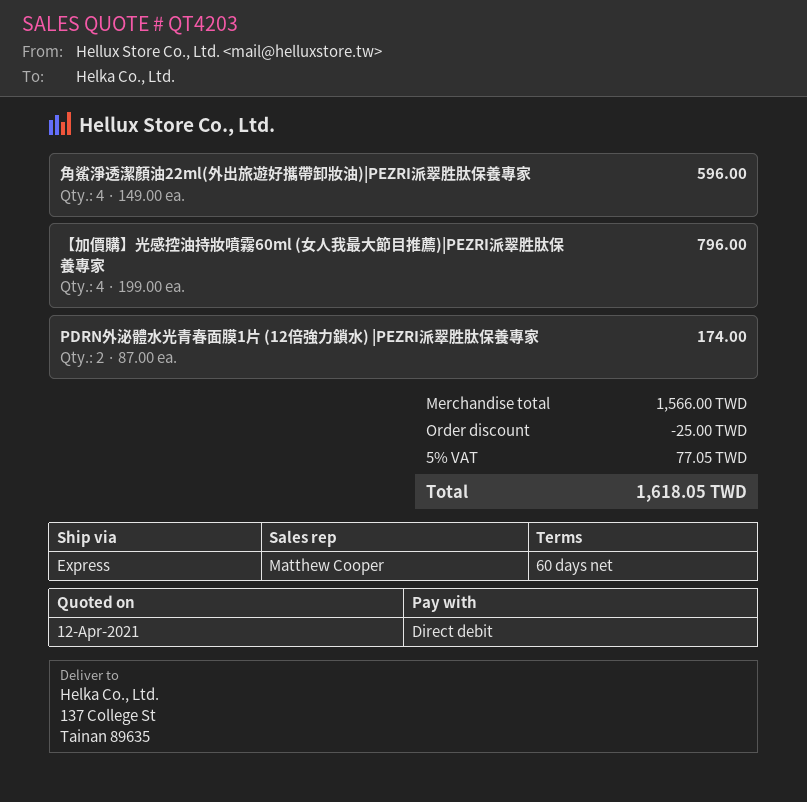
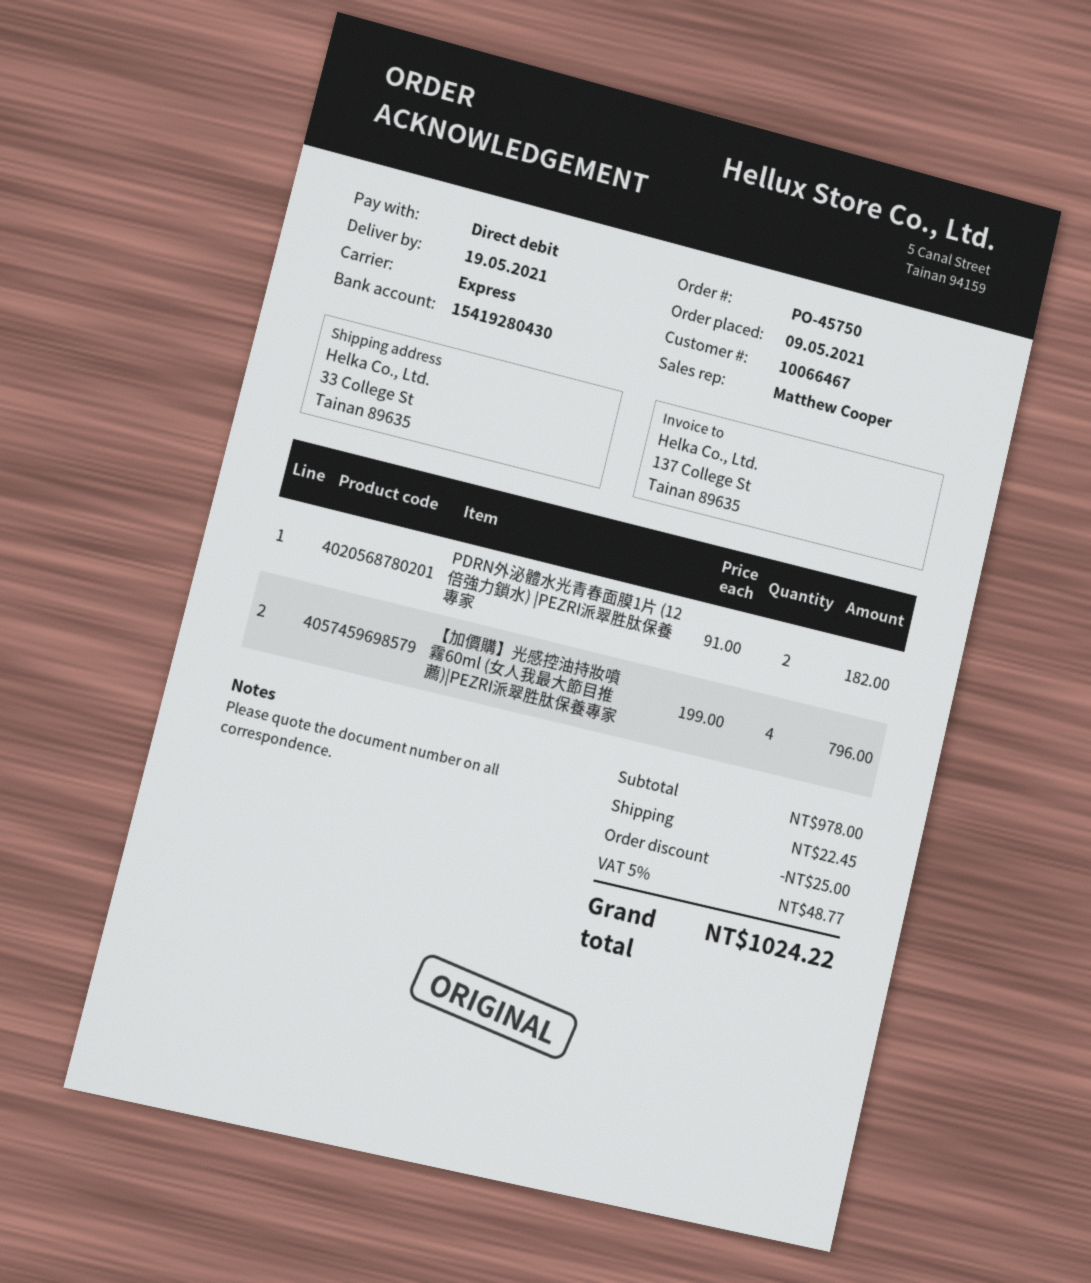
ship to: 137 College St, Tainan 89635 -> 33 College St, Tainan 89635
角鯊淨透潔顏油22ml(外出旅遊好攜帶卸妝油)|PEZRI派翠胜肽保養專家: 4 x 149.00 = 596.00 -> none
PDRN外泌體水光青春面膜1片 (12倍強力鎖水) |PEZRI派翠胜肽保養專家: 2 x 87.00 = 174.00 -> 2 x 91.00 = 182.00
subtotal: 1566.00 -> 978.00
shipping: none -> 22.45
tax: 5% = 77.05 -> 5% = 48.77
total: 1618.05 -> 1024.22

